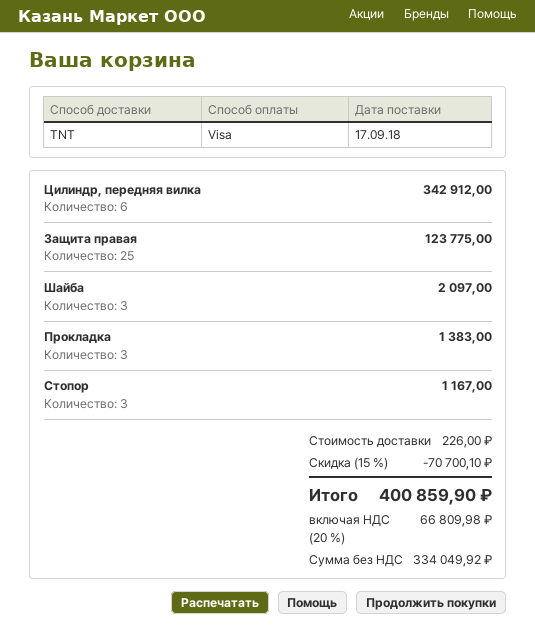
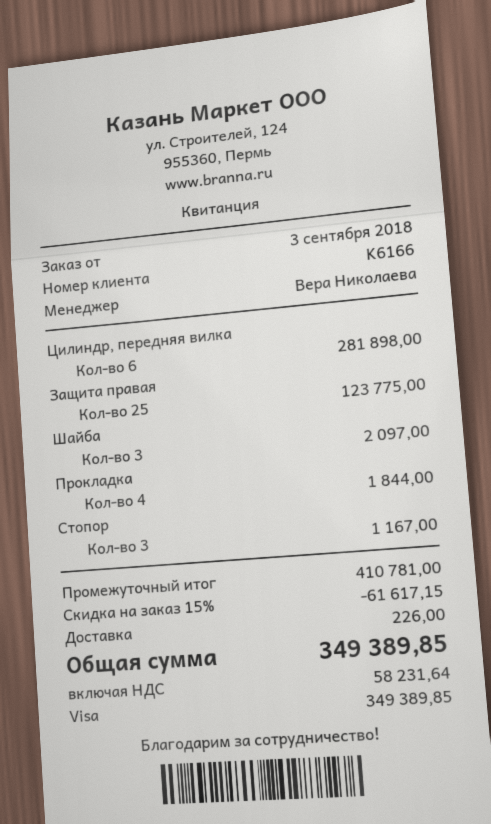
Цилиндр, передняя вилка: 6 for 342912.00 -> 6 for 281898.00
Прокладка: 3 for 1383.00 -> 4 for 1844.00
discount: 15% = 70700.10 -> 15% = 61617.15
tax: 66809.98 -> 58231.64
total: 400859.90 -> 349389.85

